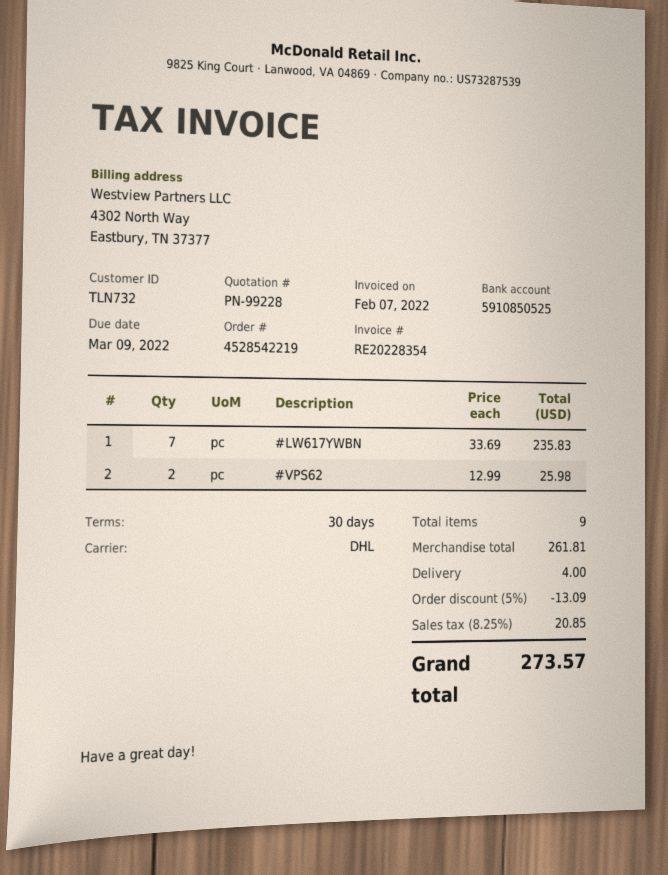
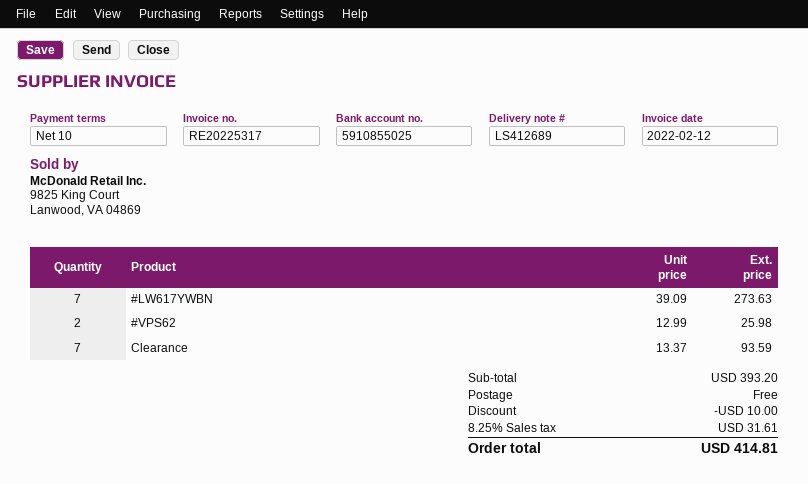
invoice number: RE20228354 -> RE20225317
invoice date: 2022-02-07 -> 2022-02-12
payment terms: 30 days -> 10 days
bank account: 5910850525 -> 5910855025
#LW617YWBN: 7 x 33.69 = 235.83 -> 7 x 39.09 = 273.63
Clearance: none -> 7 x 13.37 = 93.59
subtotal: 261.81 -> 393.20
discount: 13.09 -> 10.00
shipping: 4.00 -> 0.00
tax: 8.25% = 20.85 -> 8.25% = 31.61
total: 273.57 -> 414.81

